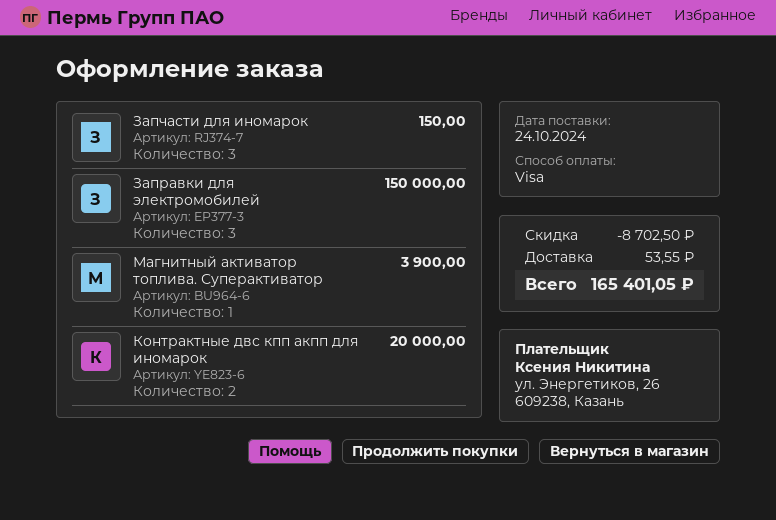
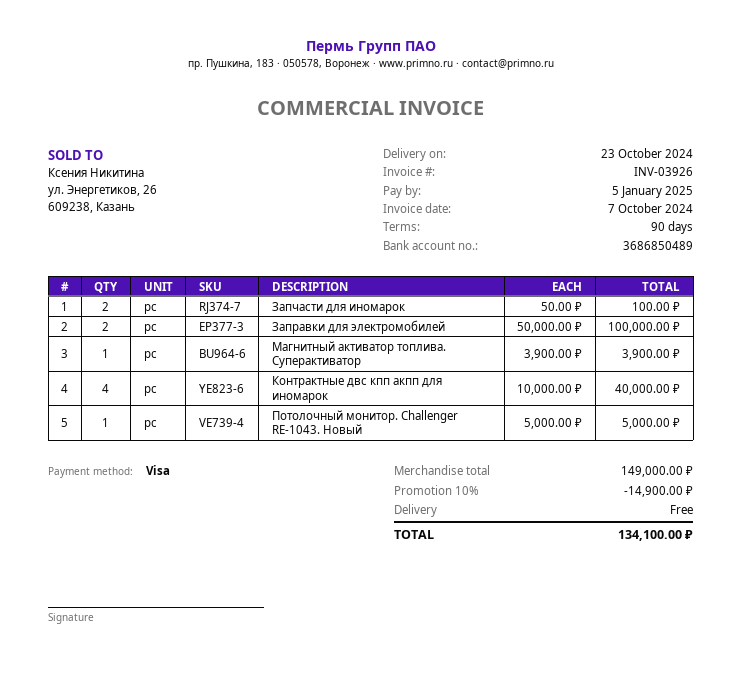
delivery date: 2024-10-24 -> 2024-10-23
Запчасти для иномарок: 3 for 150.00 -> 2 for 100.00
Заправки для электромобилей: 3 for 150000.00 -> 2 for 100000.00
Контрактные двс кпп акпп для иномарок: 2 for 20000.00 -> 4 for 40000.00
Потолочный монитор. Challenger RE-1043. Новый: none -> 1 for 5000.00
discount: 8702.50 -> 14900.00
shipping: 53.55 -> 0.00
total: 165401.05 -> 134100.00

